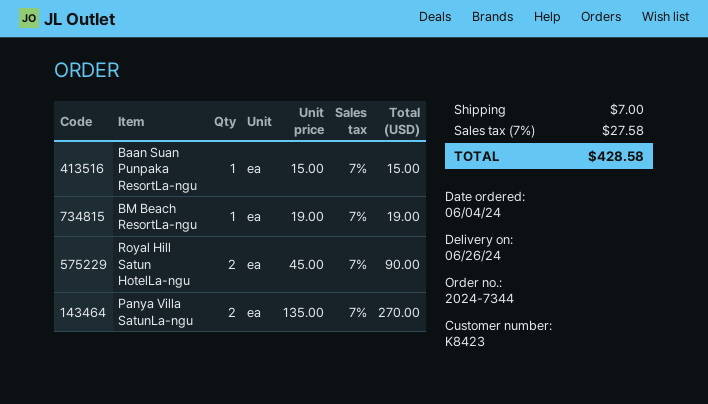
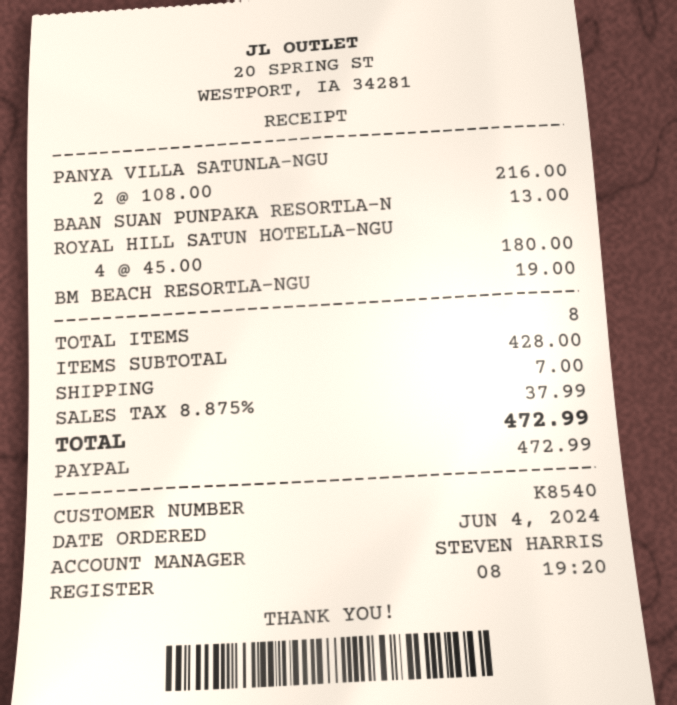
customer number: K8423 -> K8540
Baan Suan Punpaka ResortLa-ngu: 1 x 15.00 = 15.00 -> 1 x 13.00 = 13.00
Royal Hill Satun HotelLa-ngu: 2 x 45.00 = 90.00 -> 4 x 45.00 = 180.00
Panya Villa SatunLa-ngu: 2 x 135.00 = 270.00 -> 2 x 108.00 = 216.00
tax: 7% = 27.58 -> 8.875% = 37.99
total: 428.58 -> 472.99

